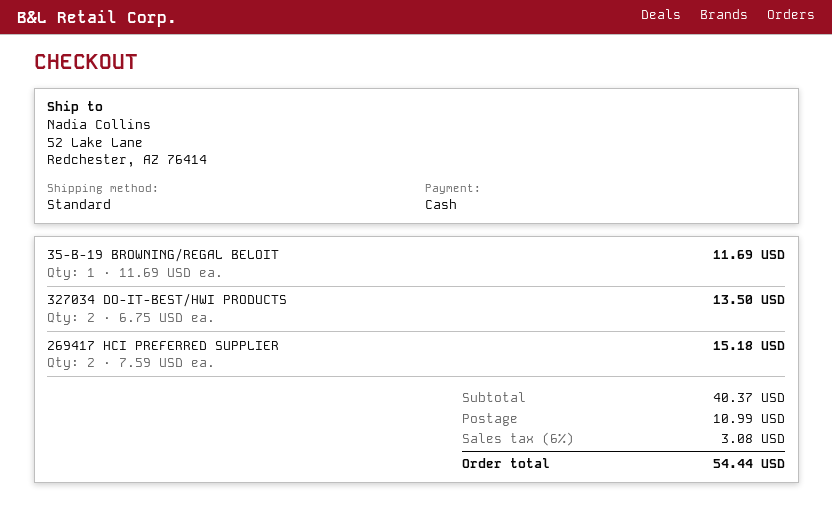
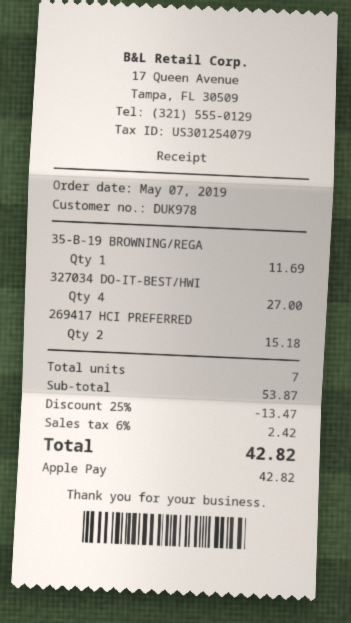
payment method: cash -> Apple Pay
327034 DO-IT-BEST/HWI PRODUCTS: 2 for 13.50 -> 4 for 27.00
subtotal: 40.37 -> 53.87
discount: none -> 25% = 13.47
shipping: 10.99 -> none
tax: 6% = 3.08 -> 6% = 2.42
total: 54.44 -> 42.82

